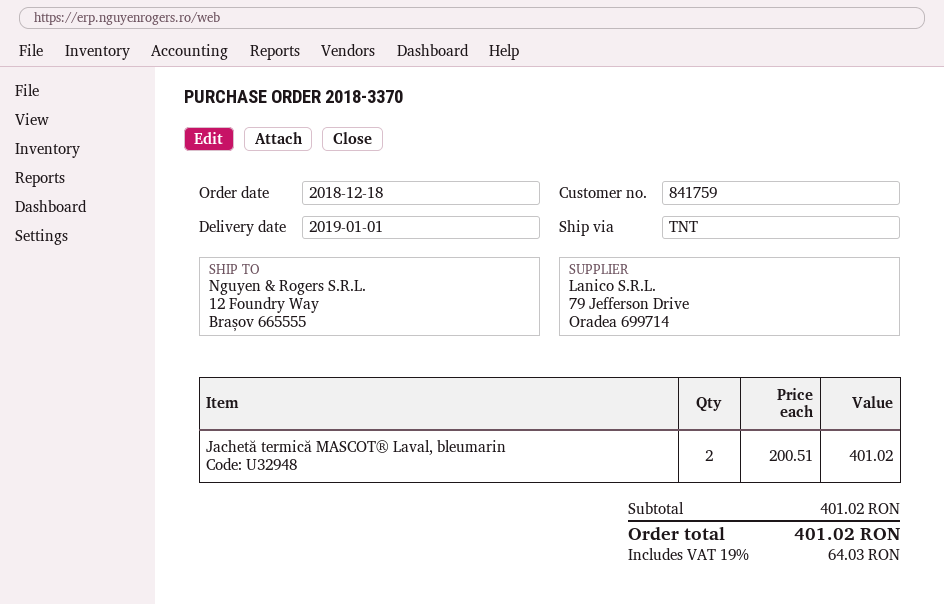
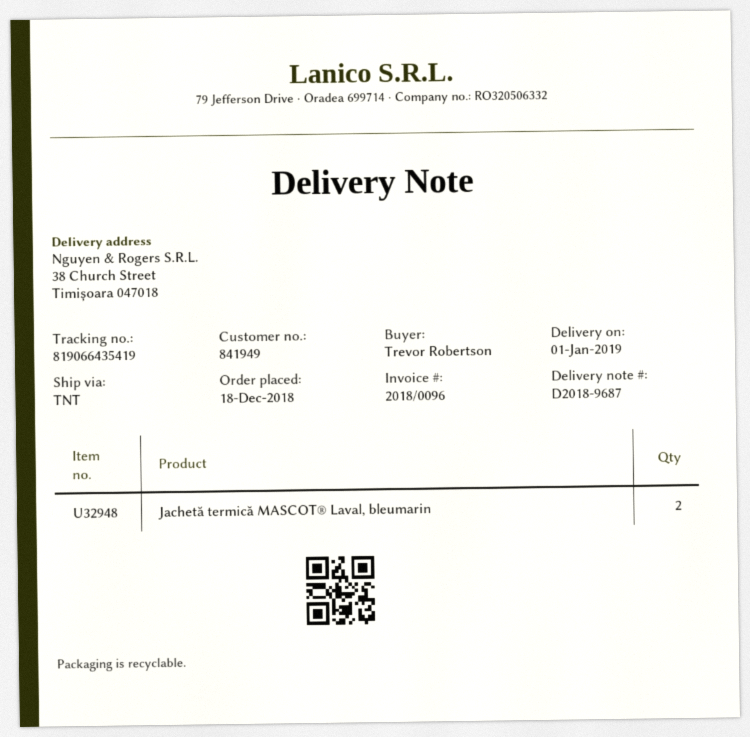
customer number: 841759 -> 841949
ship to: 12 Foundry Way, Brașov 665555 -> 38 Church Street, Timișoara 047018

